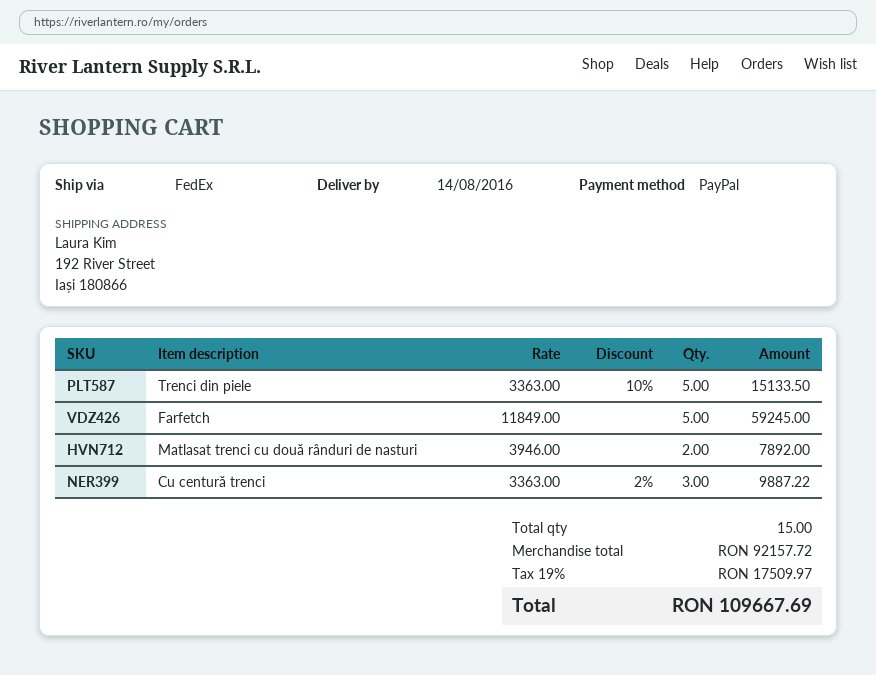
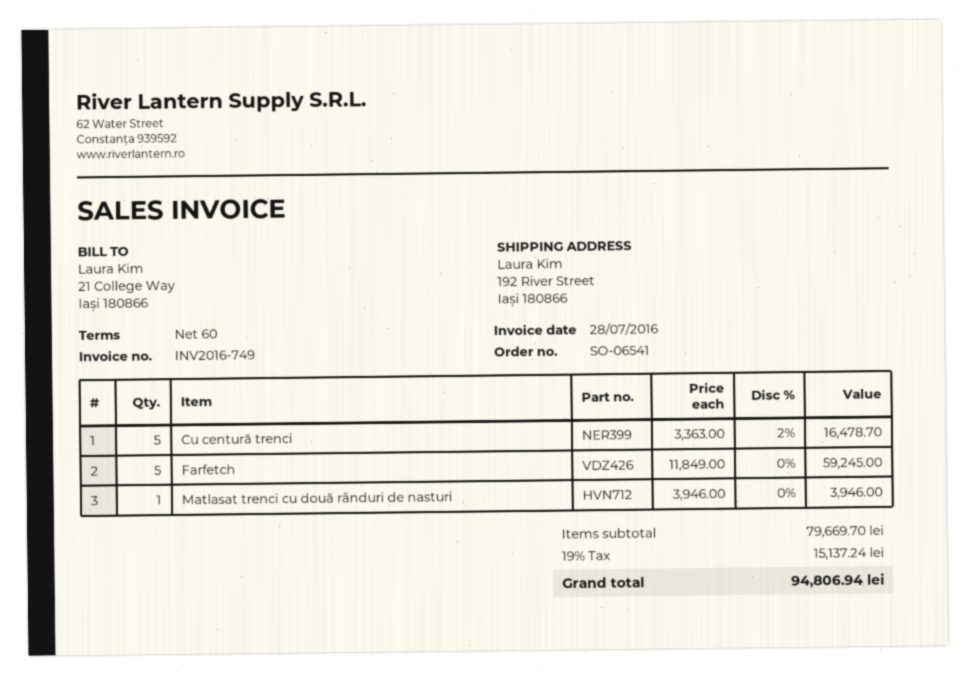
Trenci din piele: 5 x 3363.00 - 10% = 15133.50 -> none
Matlasat trenci cu două rânduri de nasturi: 2 x 3946.00 = 7892.00 -> 1 x 3946.00 = 3946.00
Cu centură trenci: 3 x 3363.00 - 2% = 9887.22 -> 5 x 3363.00 - 2% = 16478.70
subtotal: 92157.72 -> 79669.70
tax: 19% = 17509.97 -> 19% = 15137.24
total: 109667.69 -> 94806.94

